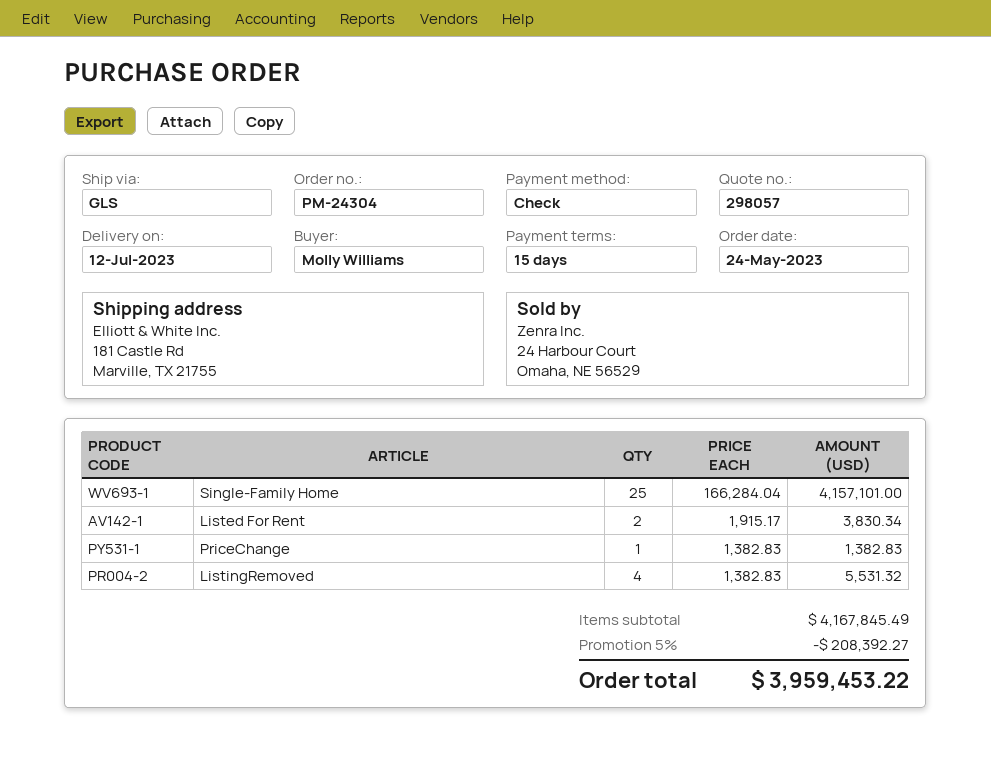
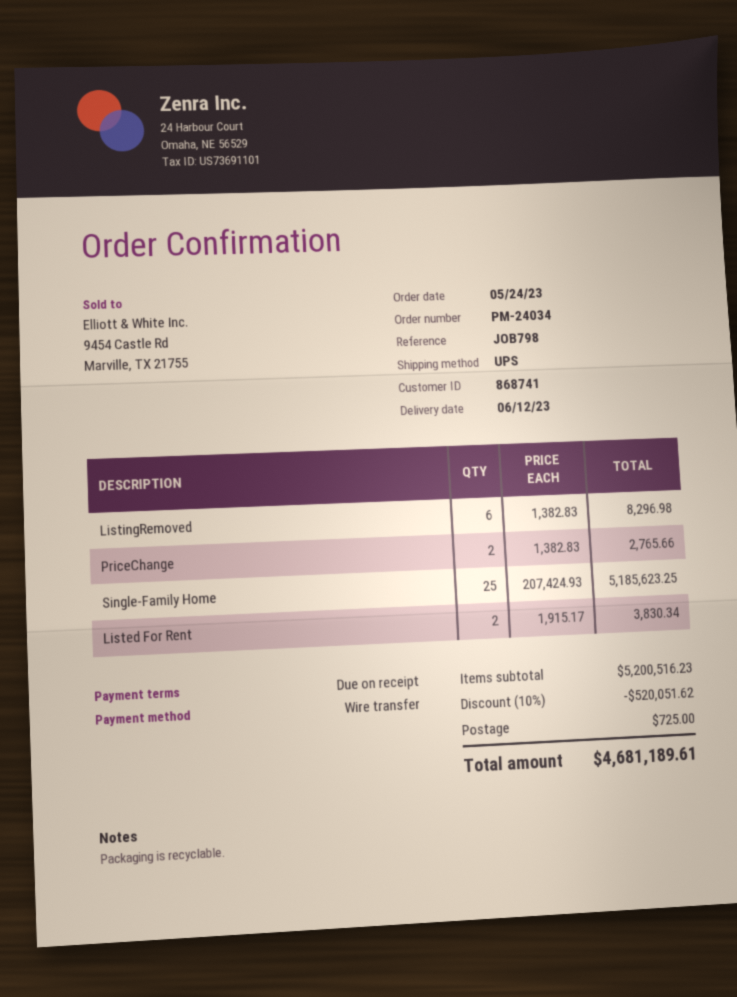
order number: PM-24304 -> PM-24034
delivery date: 2023-07-12 -> 2023-06-12
payment terms: 15 days -> on receipt
payment method: cheque -> bank transfer
shipping method: GLS -> UPS
Single-Family Home: 25 x 166284.04 = 4157101.00 -> 25 x 207424.93 = 5185623.25
PriceChange: 1 x 1382.83 = 1382.83 -> 2 x 1382.83 = 2765.66
ListingRemoved: 4 x 1382.83 = 5531.32 -> 6 x 1382.83 = 8296.98
subtotal: 4167845.49 -> 5200516.23
discount: 5% = 208392.27 -> 10% = 520051.62
shipping: none -> 725.00
total: 3959453.22 -> 4681189.61

